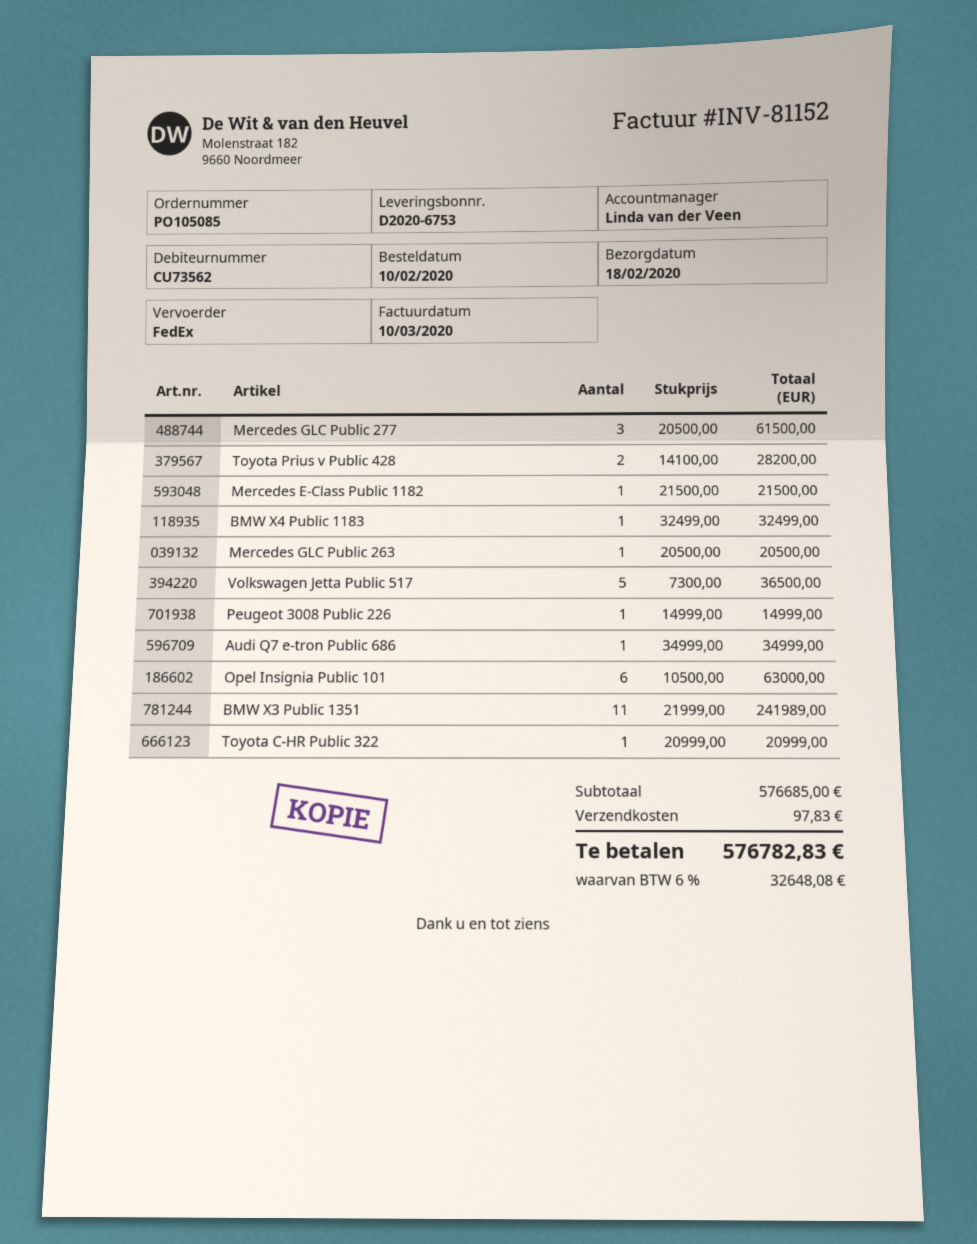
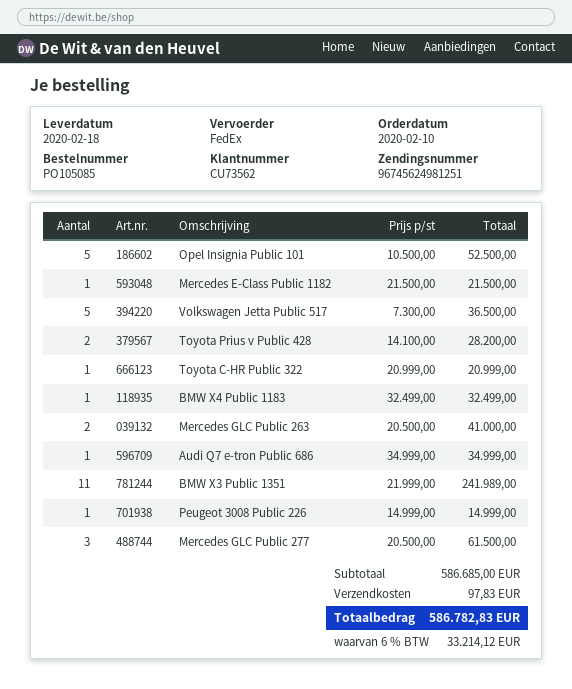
Mercedes GLC Public 263: 1 x 20500.00 = 20500.00 -> 2 x 20500.00 = 41000.00
Opel Insignia Public 101: 6 x 10500.00 = 63000.00 -> 5 x 10500.00 = 52500.00
subtotal: 576685.00 -> 586685.00
tax: 6% = 32648.08 -> 6% = 33214.12
total: 576782.83 -> 586782.83

